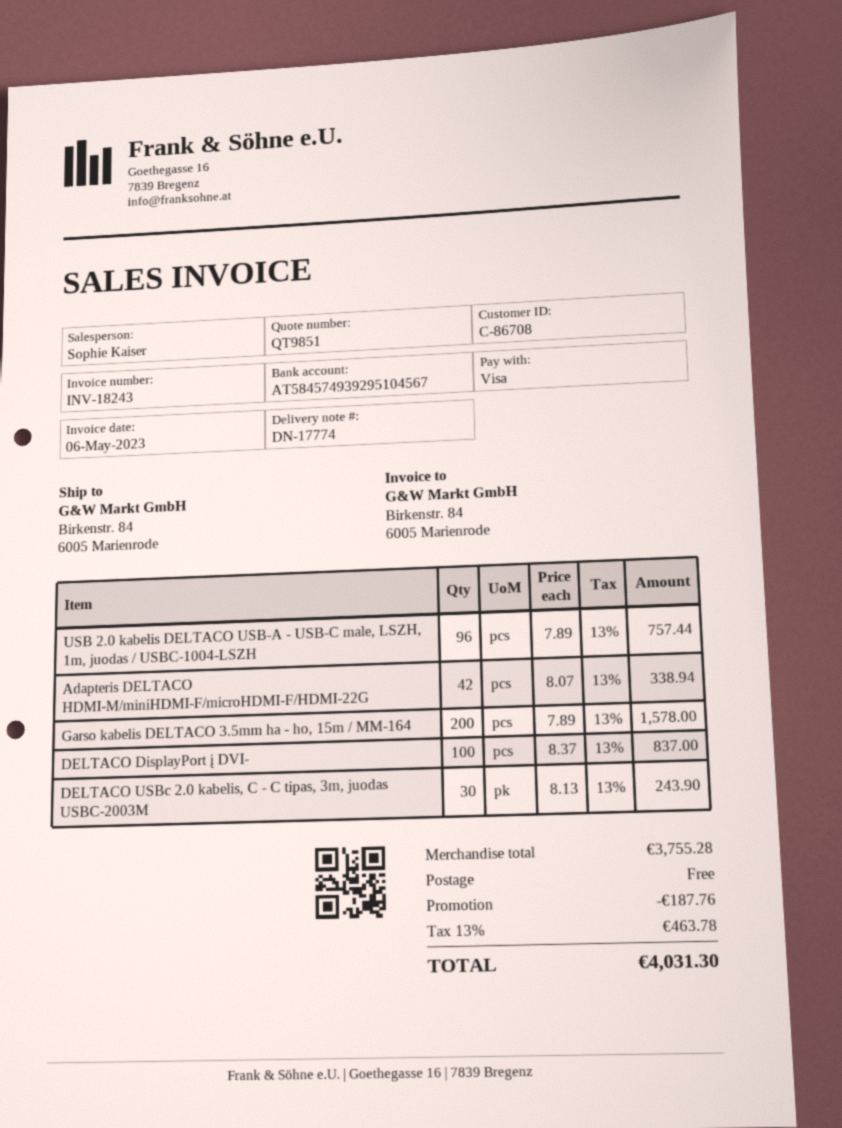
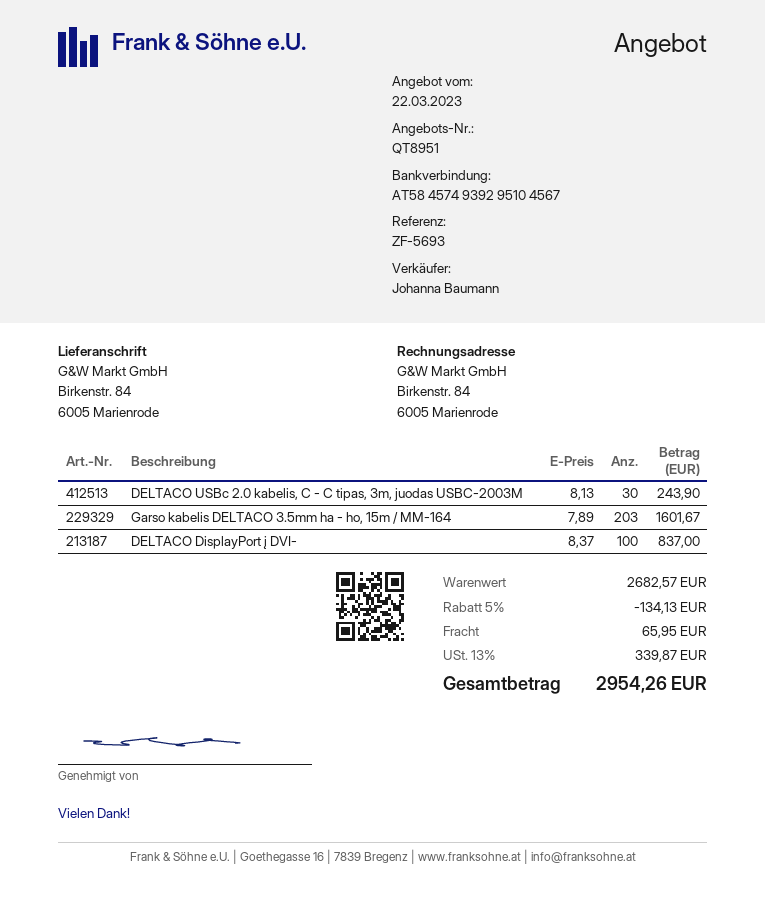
quote number: QT9851 -> QT8951
sales rep: Sophie Kaiser -> Johanna Baumann
USB 2.0 kabelis DELTACO USB-A - USB-C male, LSZH, 1m, juodas / USBC-1004-LSZH: 96 x 7.89 = 757.44 -> none
Adapteris DELTACO HDMI-M/miniHDMI-F/microHDMI-F/HDMI-22G: 42 x 8.07 = 338.94 -> none
Garso kabelis DELTACO 3.5mm ha - ho, 15m / MM-164: 200 x 7.89 = 1578.00 -> 203 x 7.89 = 1601.67
subtotal: 3755.28 -> 2682.57
discount: 187.76 -> 134.13
shipping: 0.00 -> 65.95
tax: 13% = 463.78 -> 13% = 339.87
total: 4031.30 -> 2954.26

